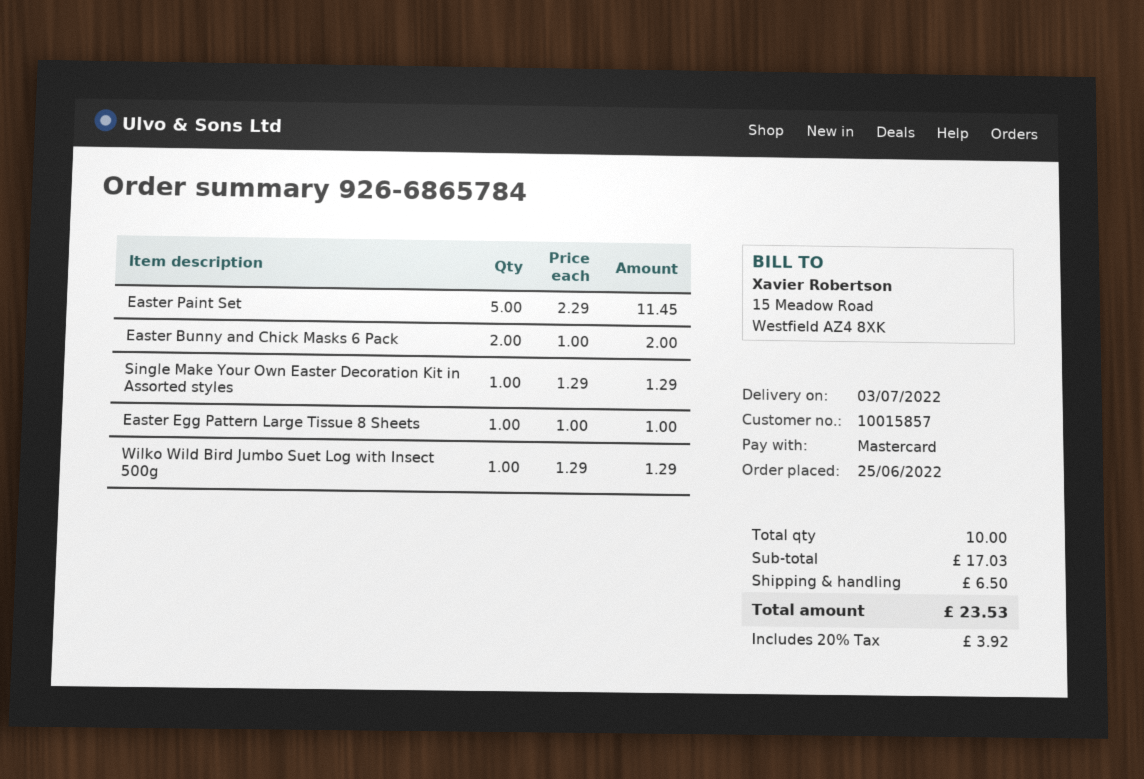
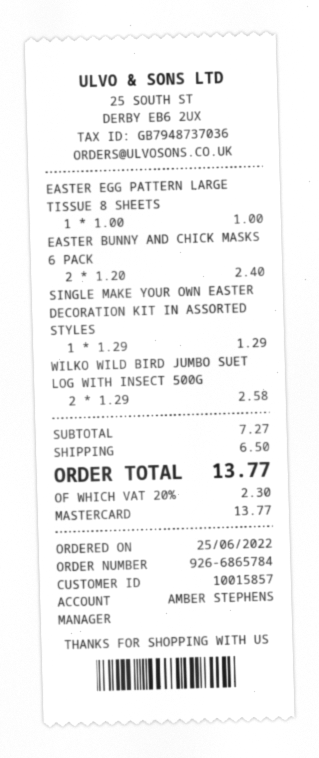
Easter Paint Set: 5 x 2.29 = 11.45 -> none
Easter Bunny and Chick Masks 6 Pack: 2 x 1.00 = 2.00 -> 2 x 1.20 = 2.40
Wilko Wild Bird Jumbo Suet Log with Insect 500g: 1 x 1.29 = 1.29 -> 2 x 1.29 = 2.58
subtotal: 17.03 -> 7.27
tax: 20% = 3.92 -> 20% = 2.30
total: 23.53 -> 13.77

